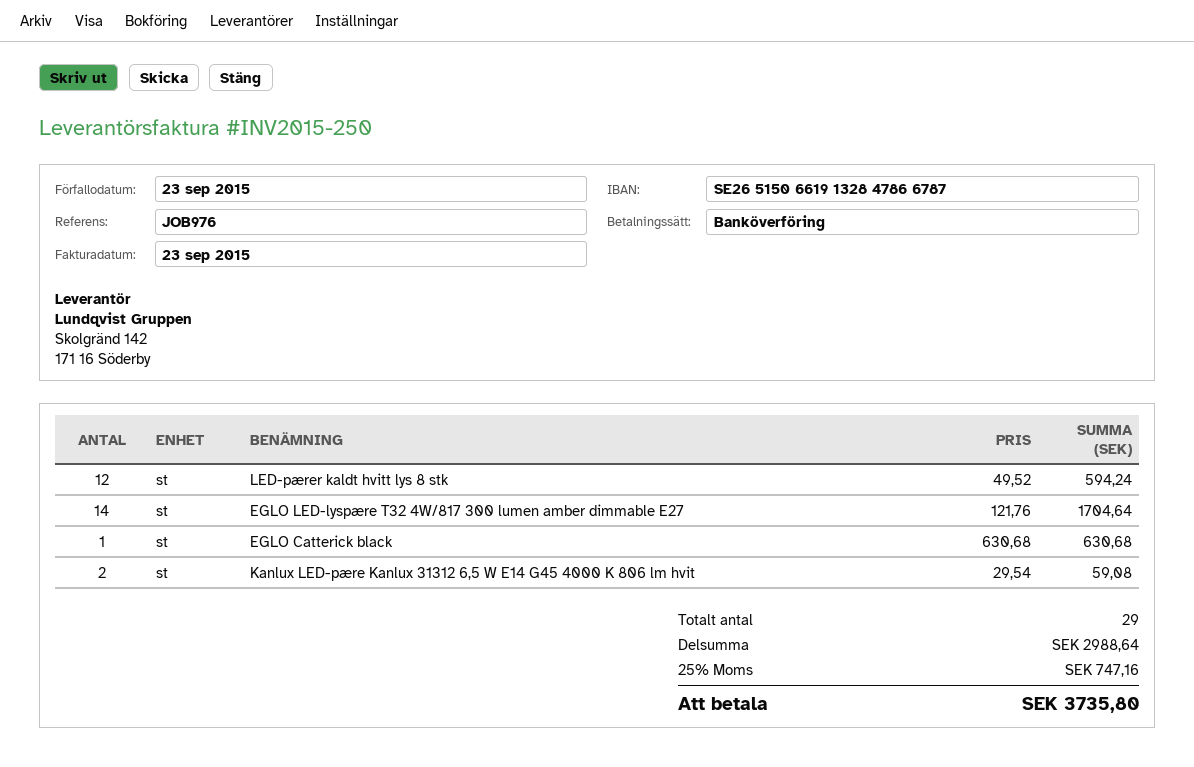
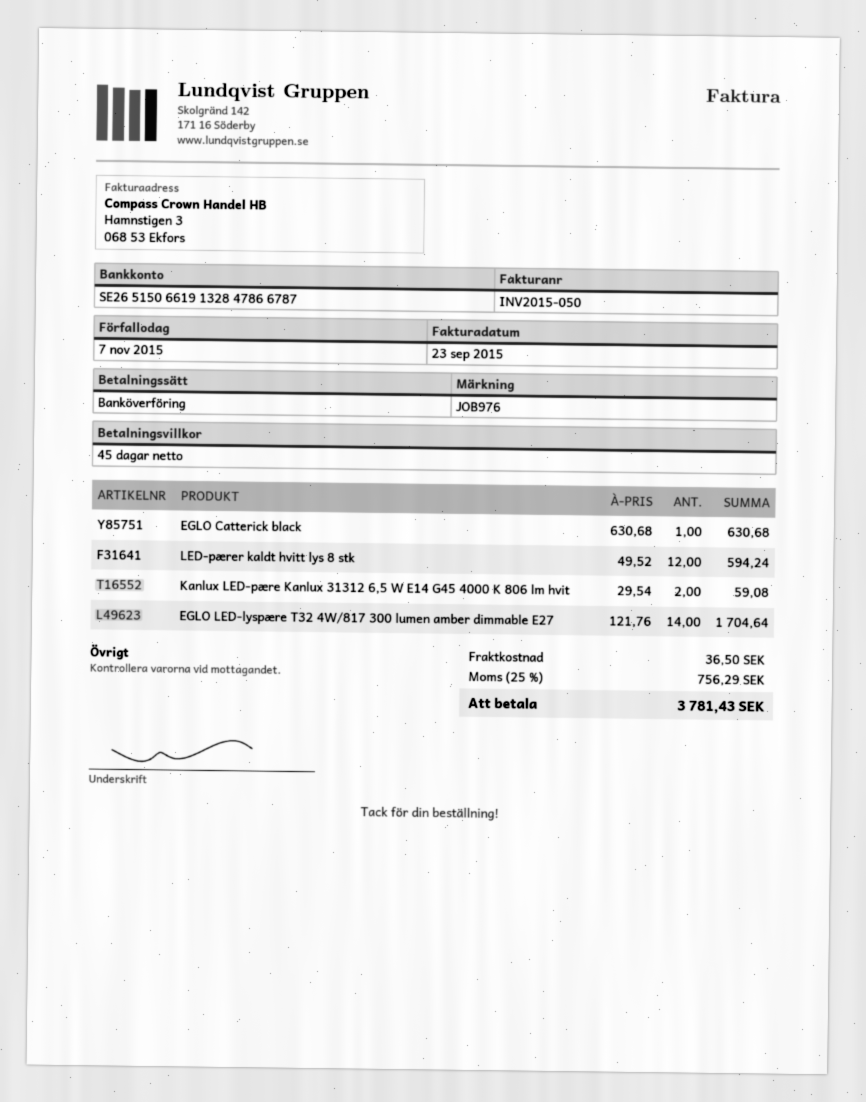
invoice number: INV2015-250 -> INV2015-050
due date: 2015-09-23 -> 2015-11-07
shipping: none -> 36.50
tax: 25% = 747.16 -> 25% = 756.29
total: 3735.80 -> 3781.43

